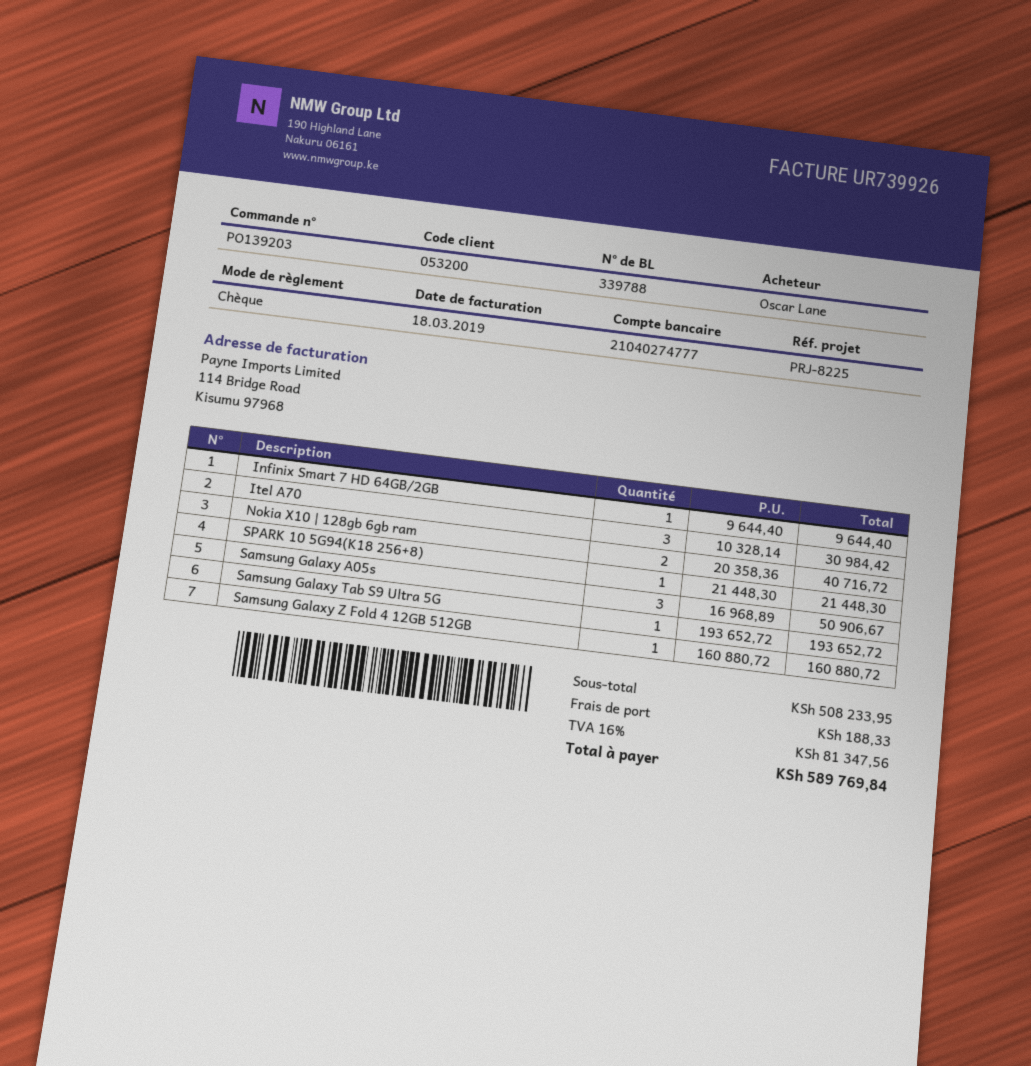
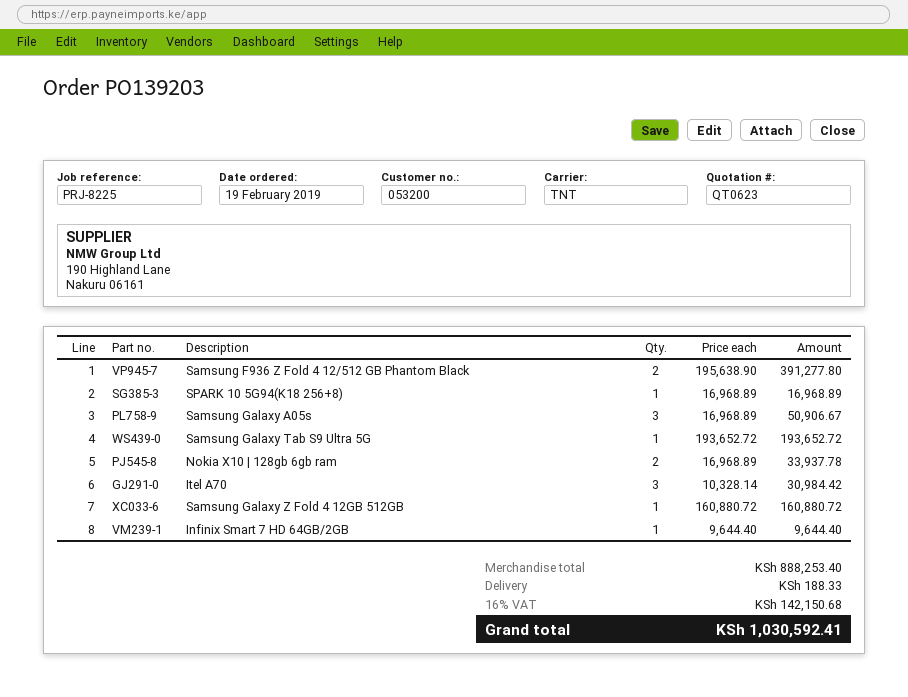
Nokia X10 | 128gb 6gb ram: 2 x 20358.36 = 40716.72 -> 2 x 16968.89 = 33937.78
SPARK 10 5G94(K18 256+8): 1 x 21448.30 = 21448.30 -> 1 x 16968.89 = 16968.89
Samsung F936 Z Fold 4 12/512 GB Phantom Black: none -> 2 x 195638.90 = 391277.80
subtotal: 508233.95 -> 888253.40
tax: 16% = 81347.56 -> 16% = 142150.68
total: 589769.84 -> 1030592.41

